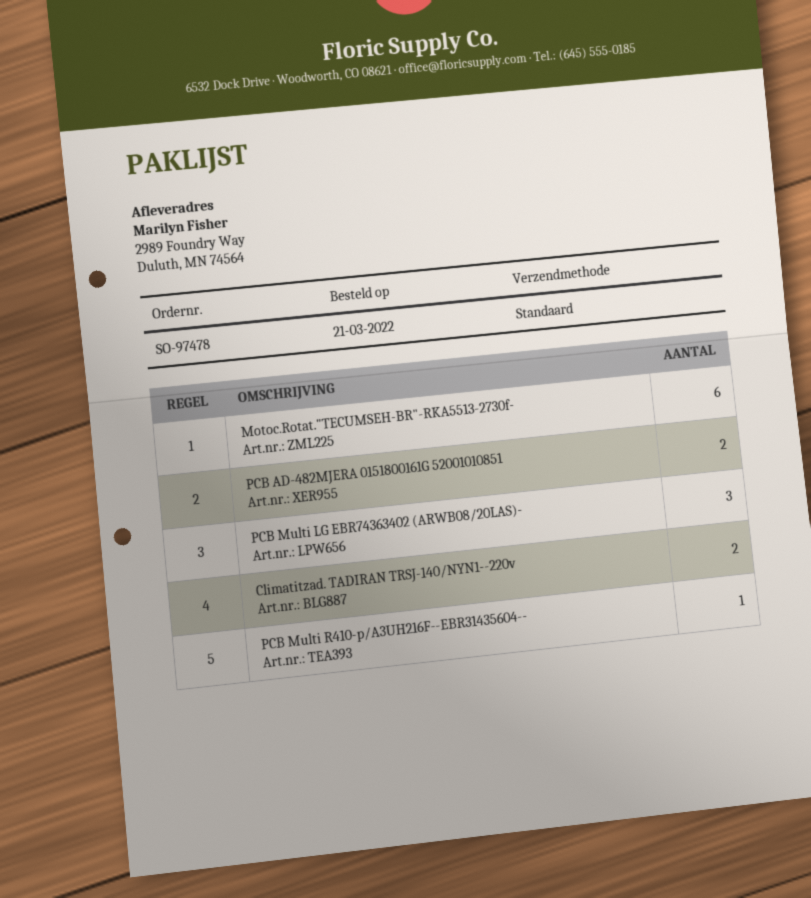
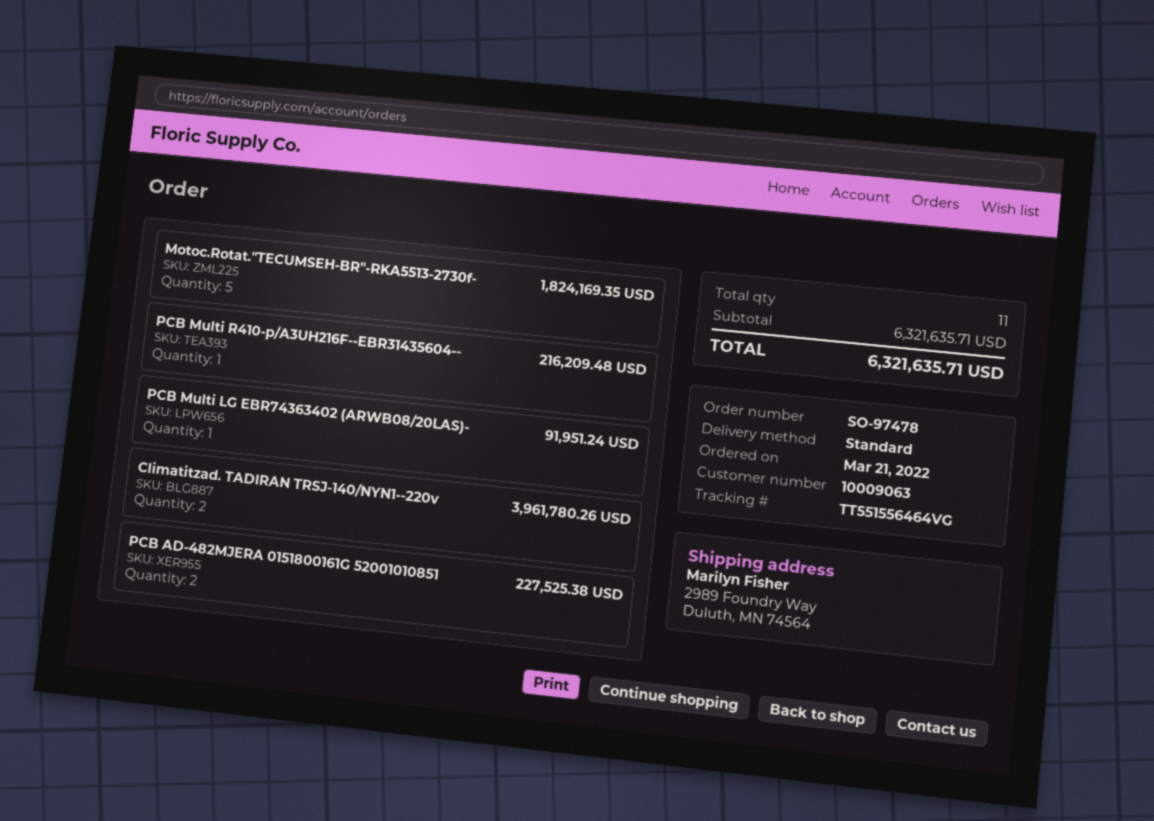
Motoc.Rotat."TECUMSEH-BR"-RKA5513-2730f-: 6 -> 5
PCB Multi LG EBR74363402 (ARWB08/20LAS)-: 3 -> 1

